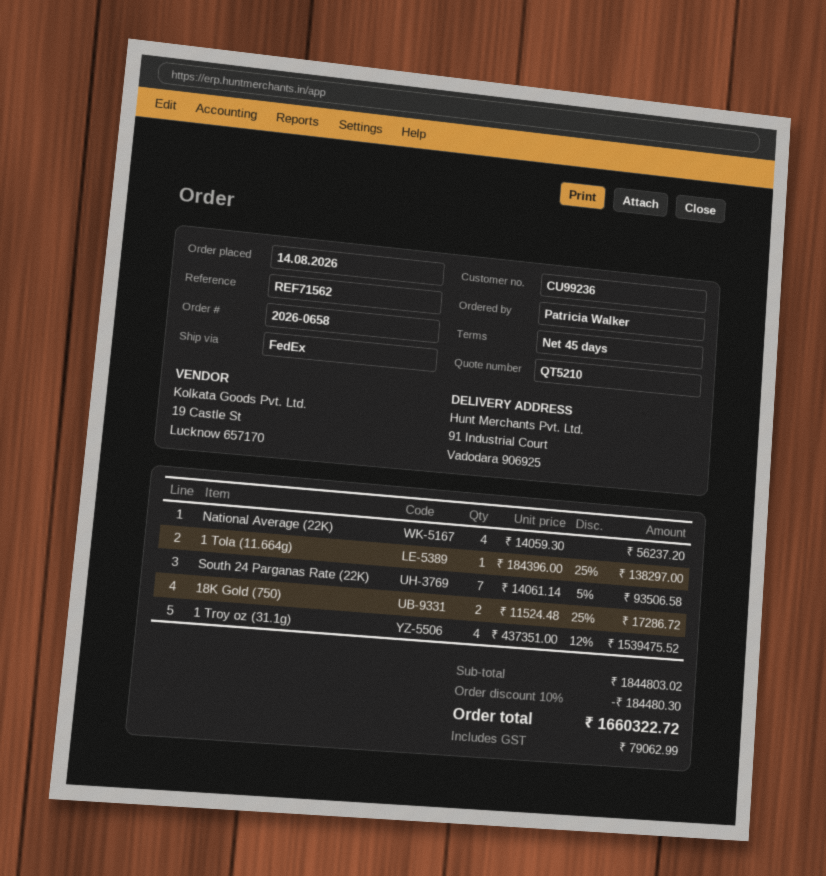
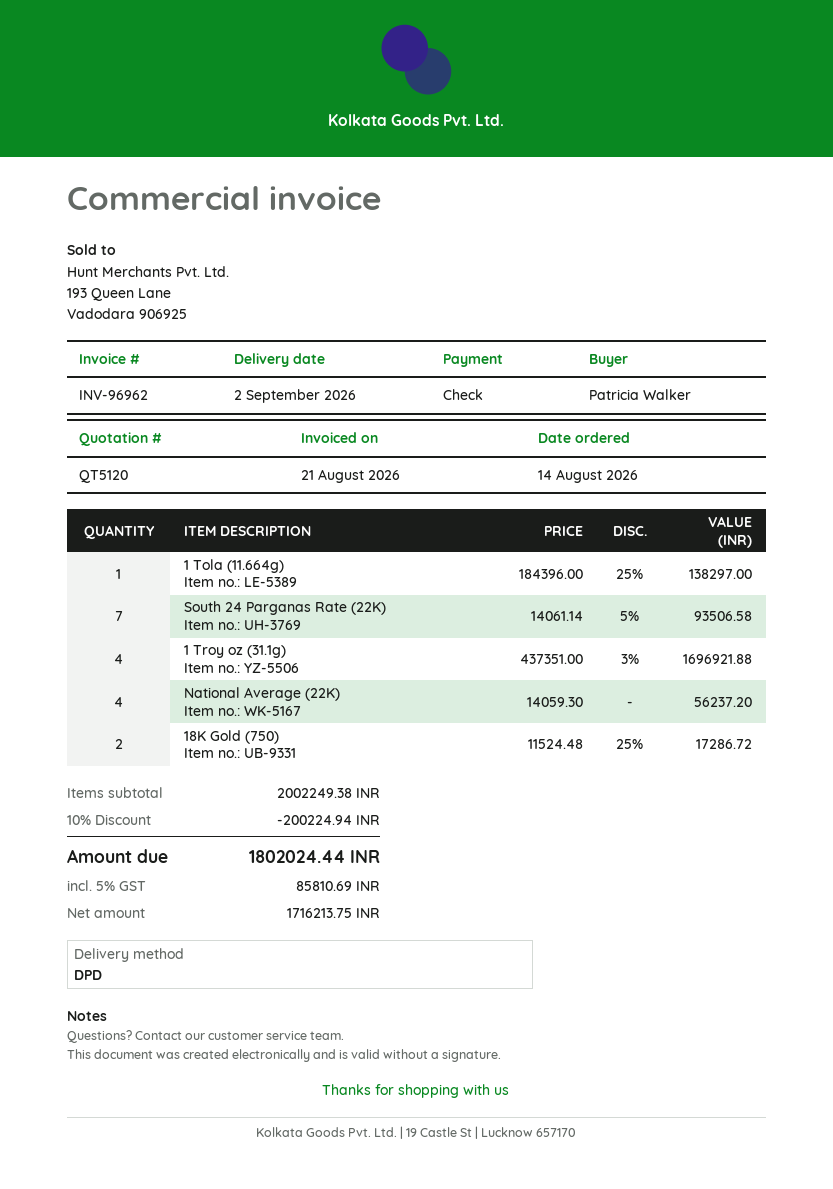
quote number: QT5210 -> QT5120
shipping method: FedEx -> DPD
1 Troy oz (31.1g): 4 x 437351.00 - 12% = 1539475.52 -> 4 x 437351.00 - 3% = 1696921.88
subtotal: 1844803.02 -> 2002249.38
discount: 10% = 184480.30 -> 10% = 200224.94
tax: 79062.99 -> 85810.69
total: 1660322.72 -> 1802024.44

